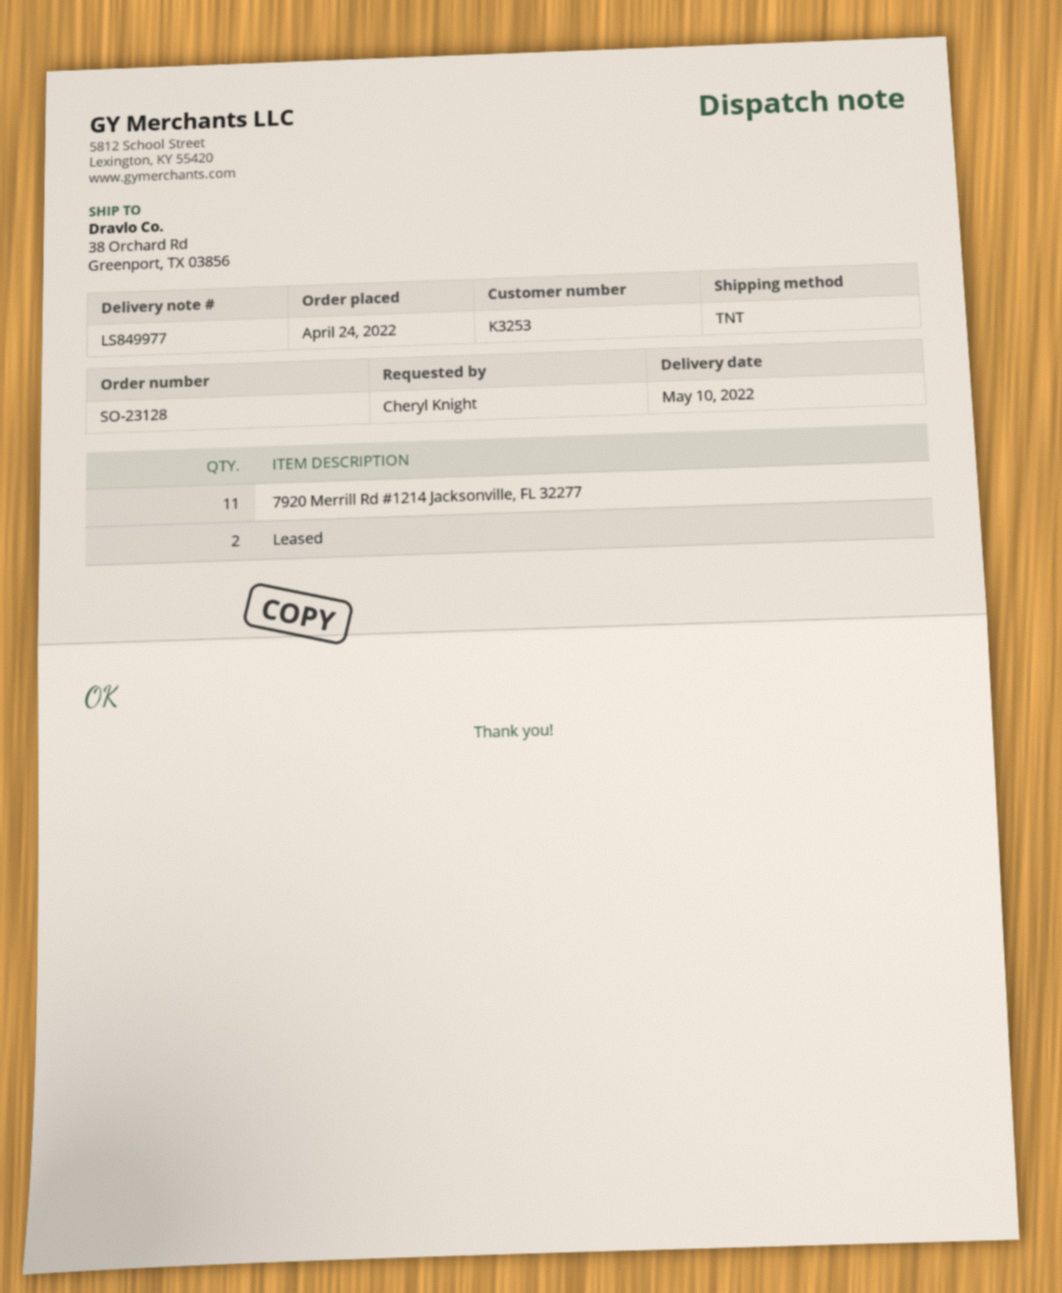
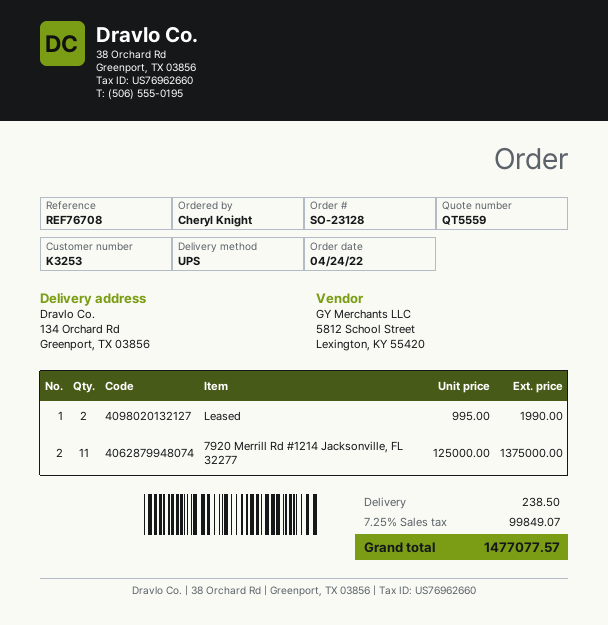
shipping method: TNT -> UPS
ship to: 38 Orchard Rd, Greenport, TX 03856 -> 134 Orchard Rd, Greenport, TX 03856

